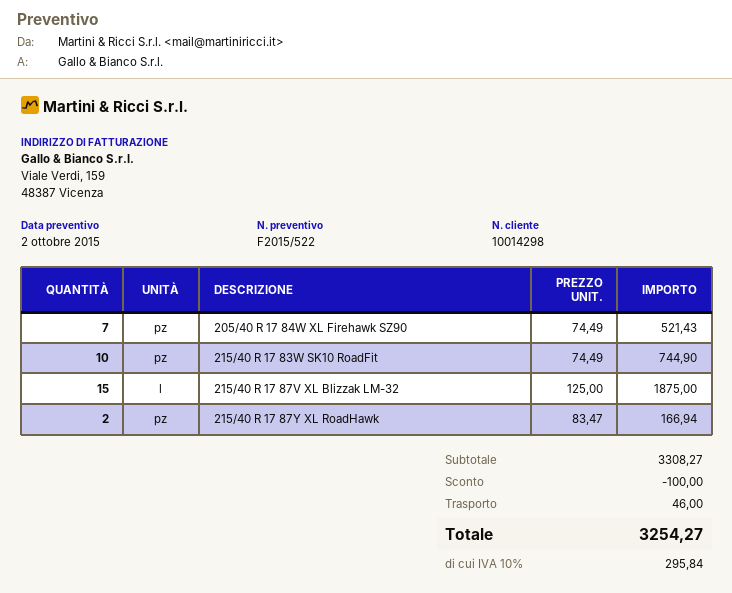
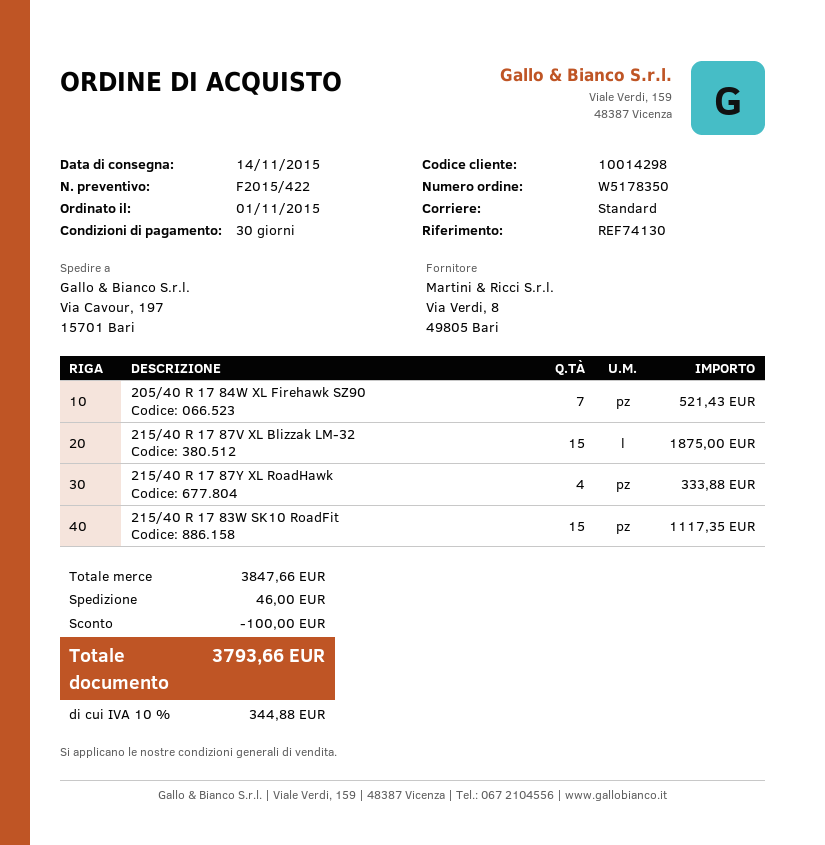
quote number: F2015/522 -> F2015/422
215/40 R 17 83W SK10 RoadFit: 10 for 744.90 -> 15 for 1117.35
215/40 R 17 87Y XL RoadHawk: 2 for 166.94 -> 4 for 333.88
subtotal: 3308.27 -> 3847.66
tax: 10% = 295.84 -> 10% = 344.88
total: 3254.27 -> 3793.66

